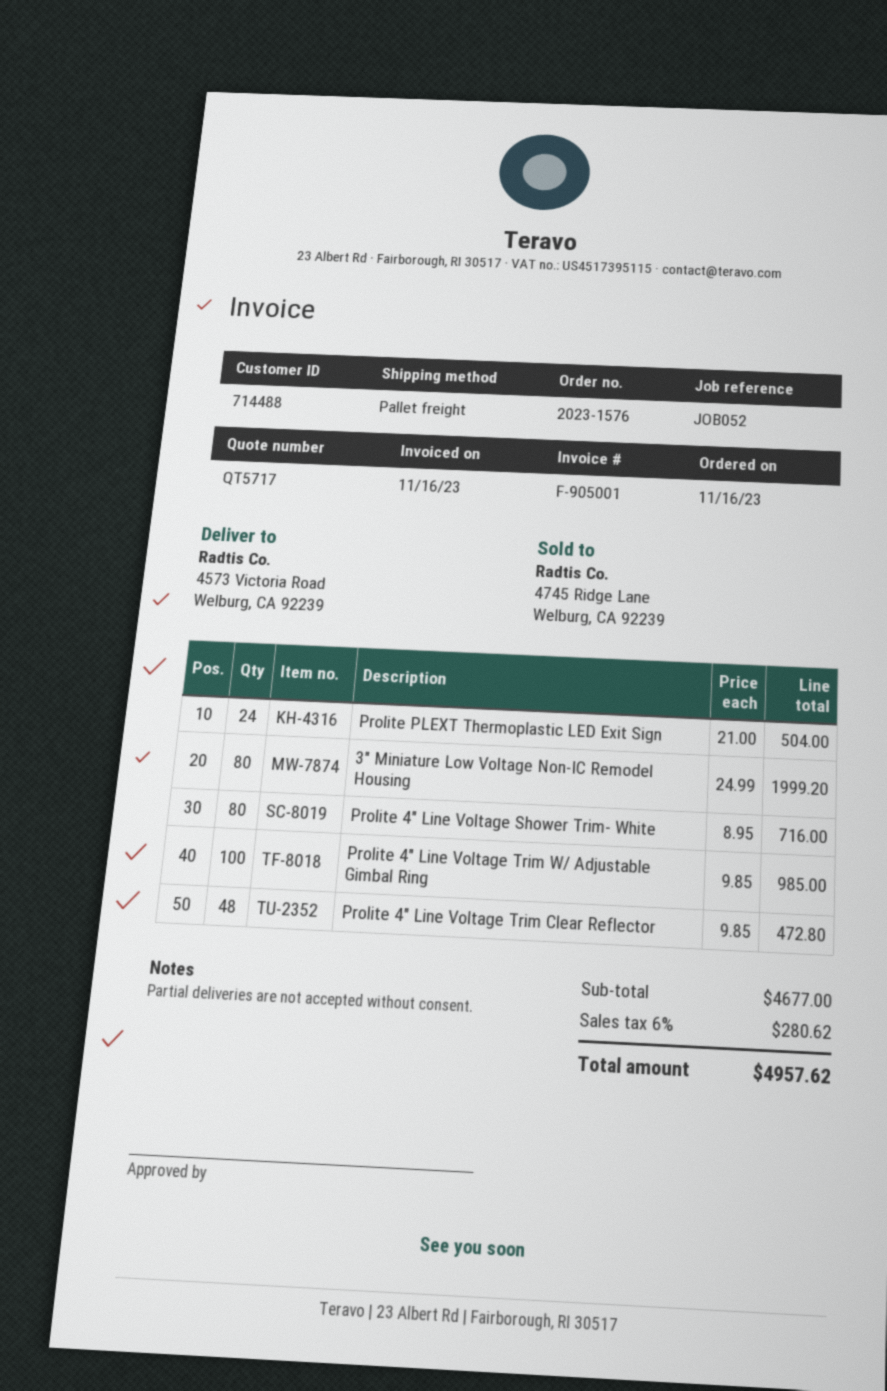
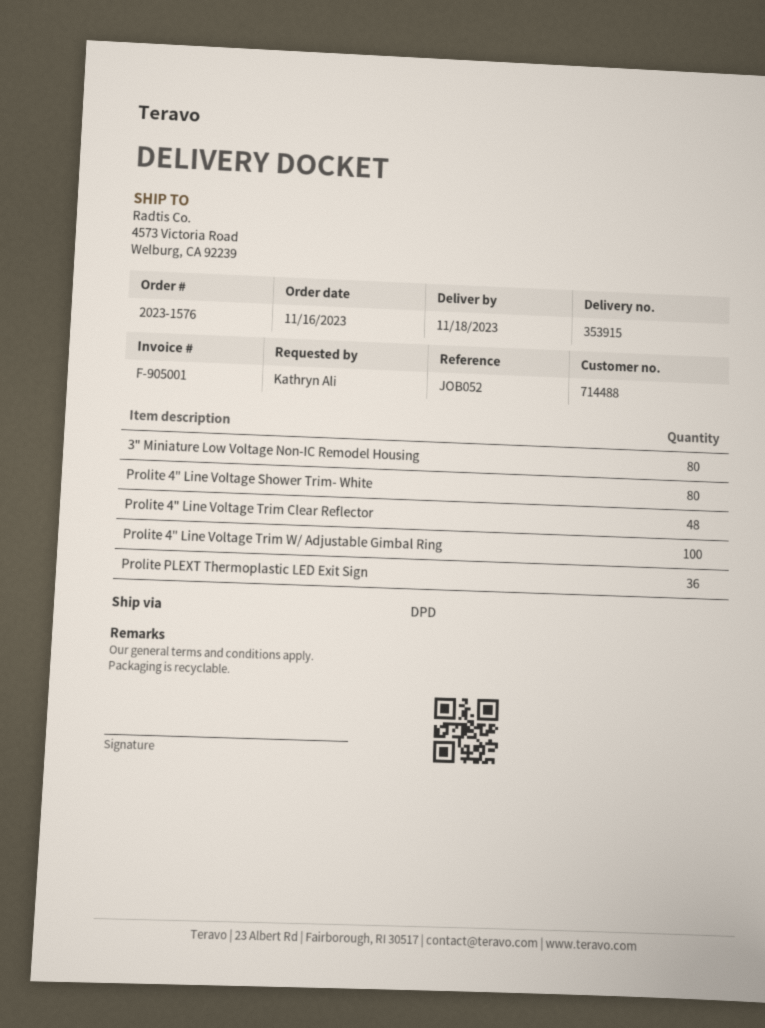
shipping method: pallet freight -> DPD
Prolite PLEXT Thermoplastic LED Exit Sign: 24 -> 36

